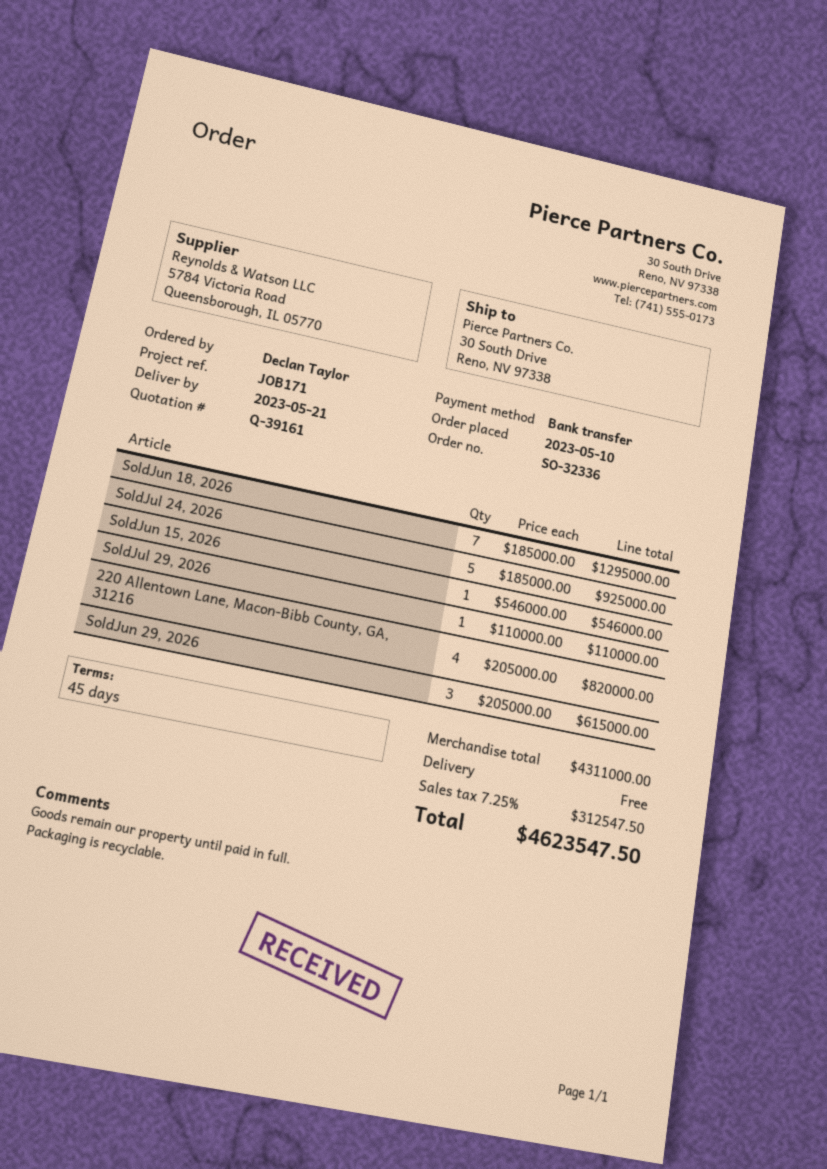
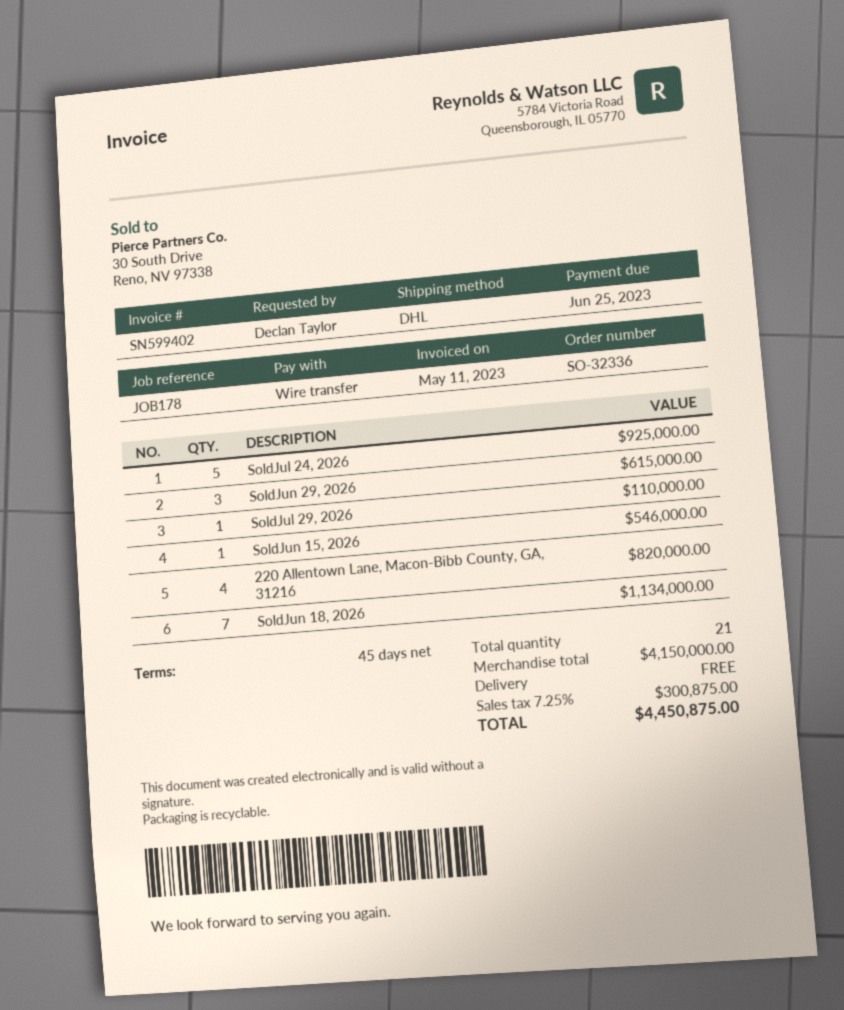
reference: JOB171 -> JOB178
SoldJun 18, 2026: 7 for 1295000.00 -> 7 for 1134000.00
subtotal: 4311000.00 -> 4150000.00
tax: 7.25% = 312547.50 -> 7.25% = 300875.00
total: 4623547.50 -> 4450875.00

